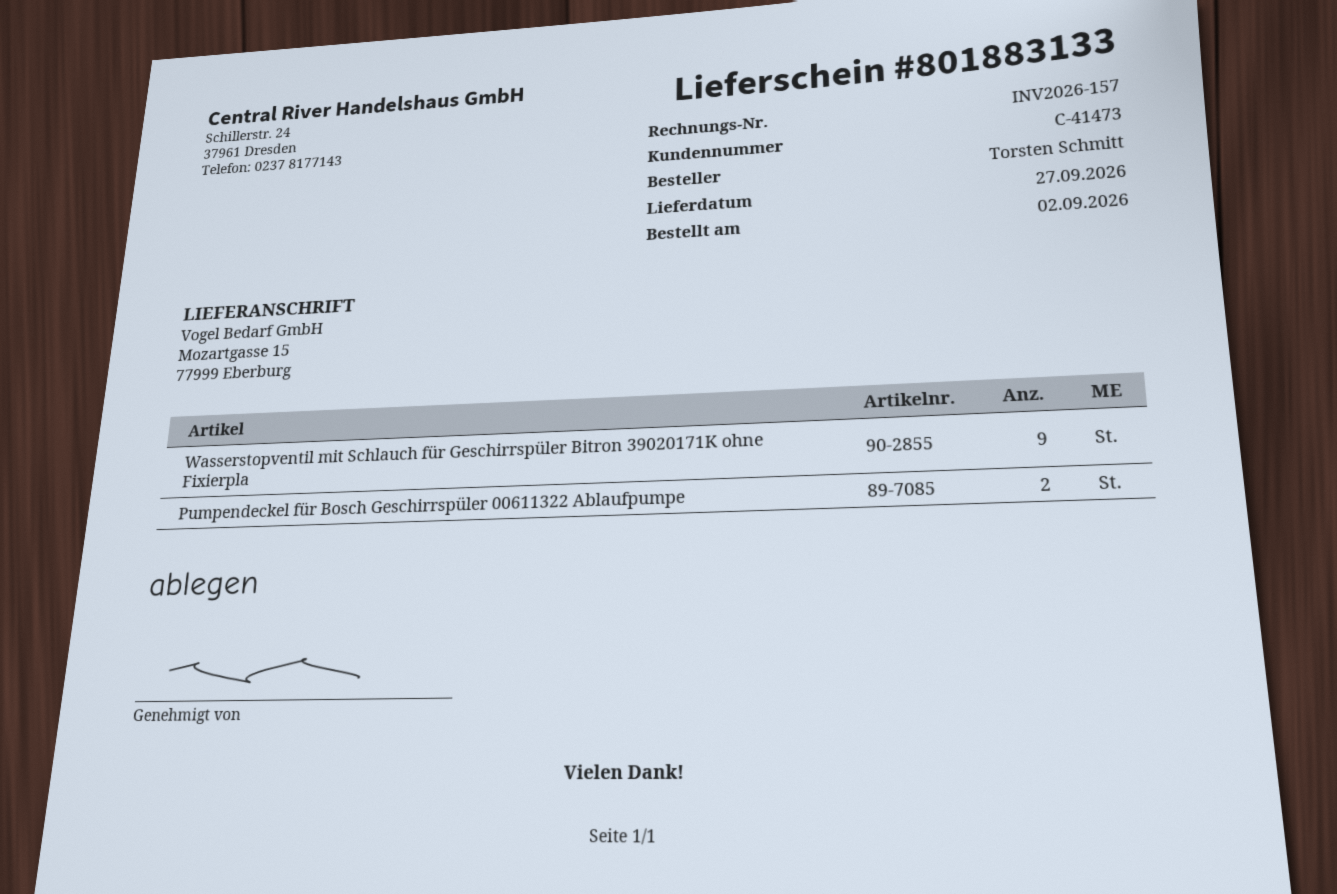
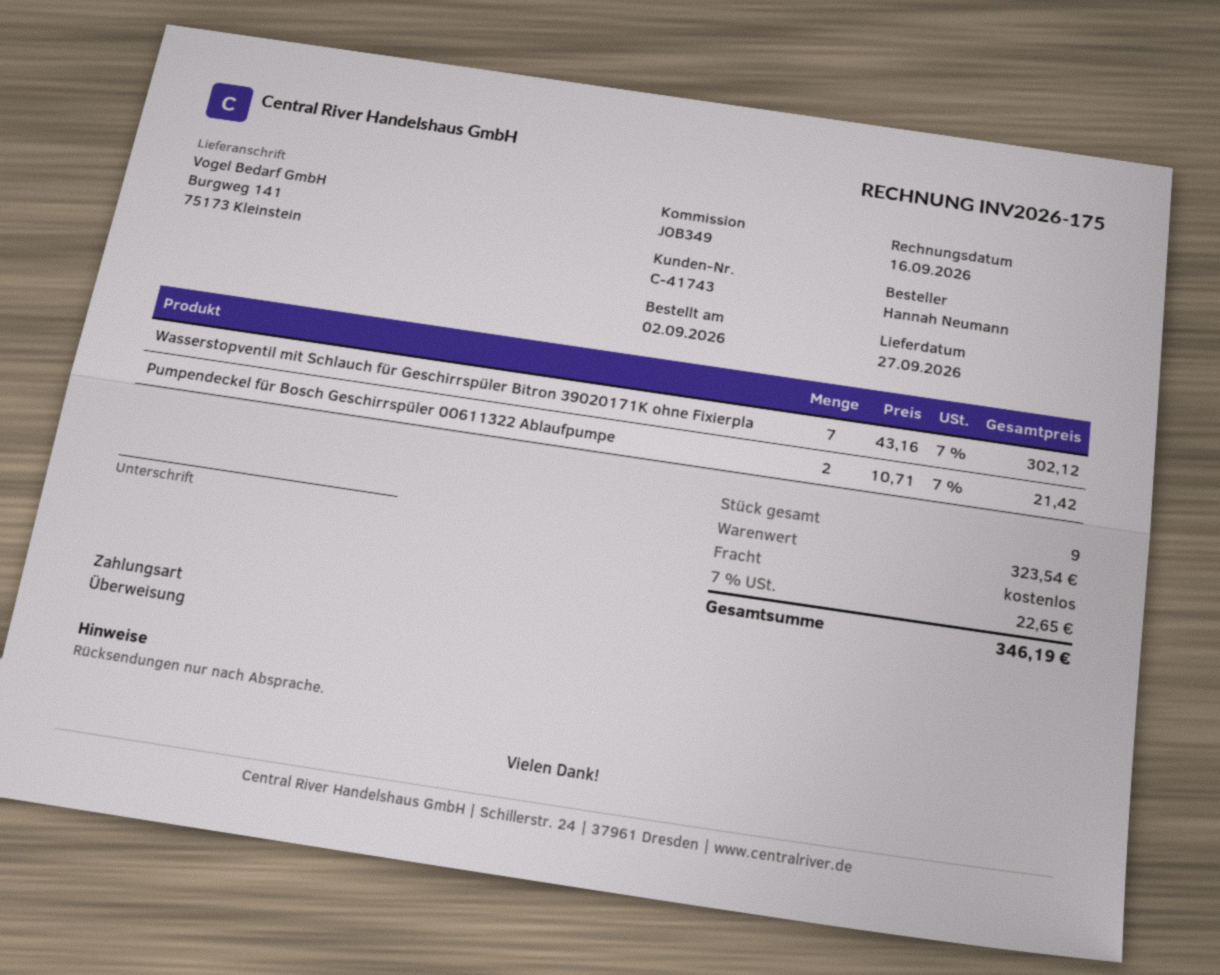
invoice number: INV2026-157 -> INV2026-175
customer number: C-41473 -> C-41743
ordered by: Torsten Schmitt -> Hannah Neumann
ship to: Mozartgasse 15, 77999 Eberburg -> Burgweg 141, 75173 Kleinstein
Wasserstopventil mit Schlauch für Geschirrspüler Bitron 39020171K ohne Fixierpla: 9 -> 7

